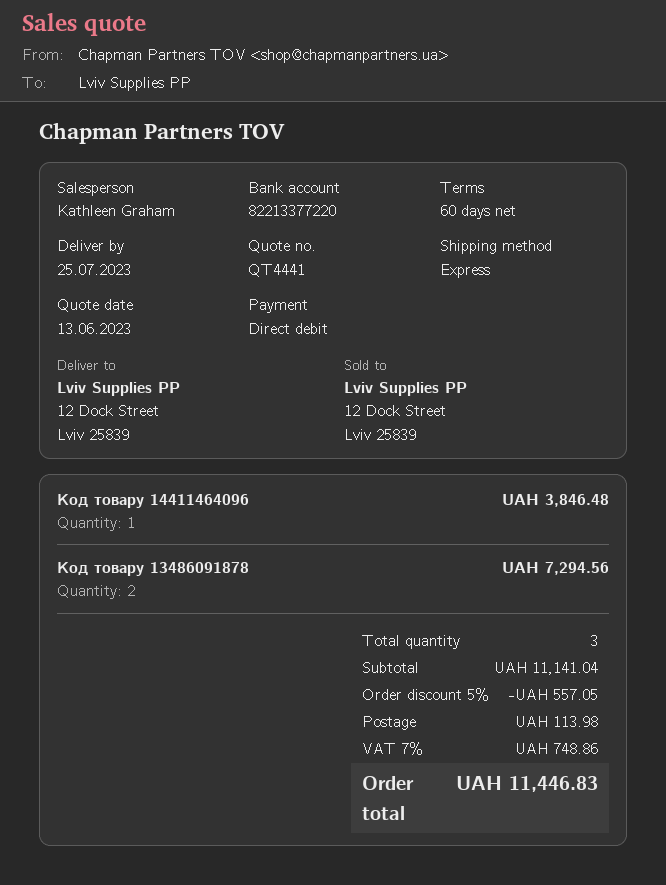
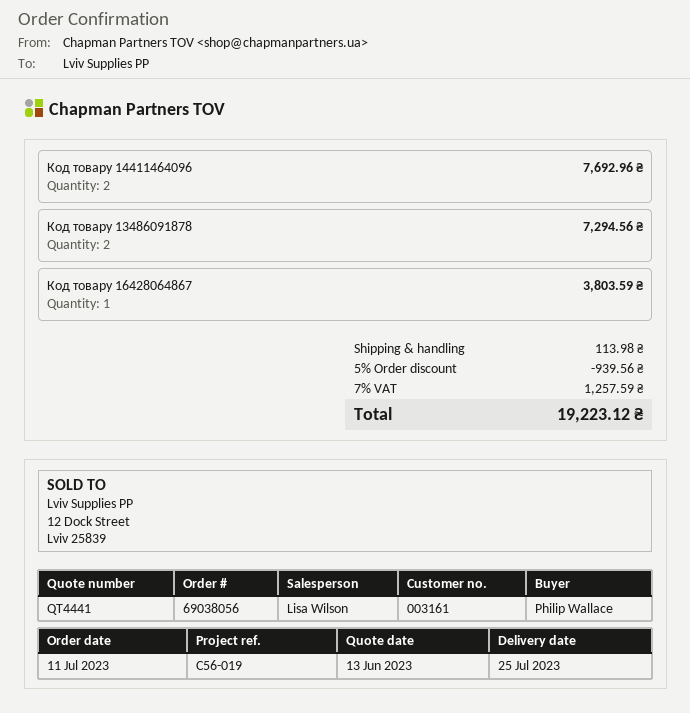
sales rep: Kathleen Graham -> Lisa Wilson
Код товару 14411464096: 1 for 3846.48 -> 2 for 7692.96
Код товару 16428064867: none -> 1 for 3803.59
discount: 5% = 557.05 -> 5% = 939.56
tax: 7% = 748.86 -> 7% = 1257.59
total: 11446.83 -> 19223.12

